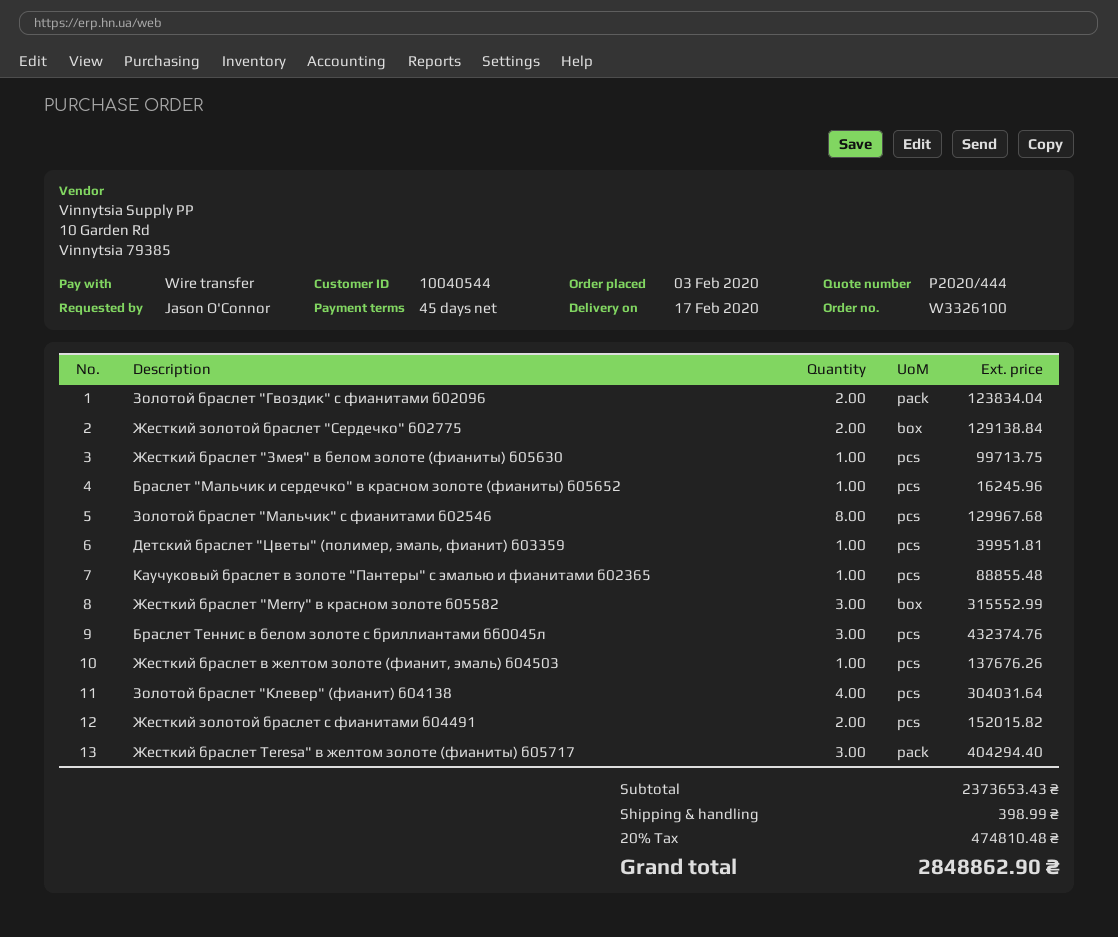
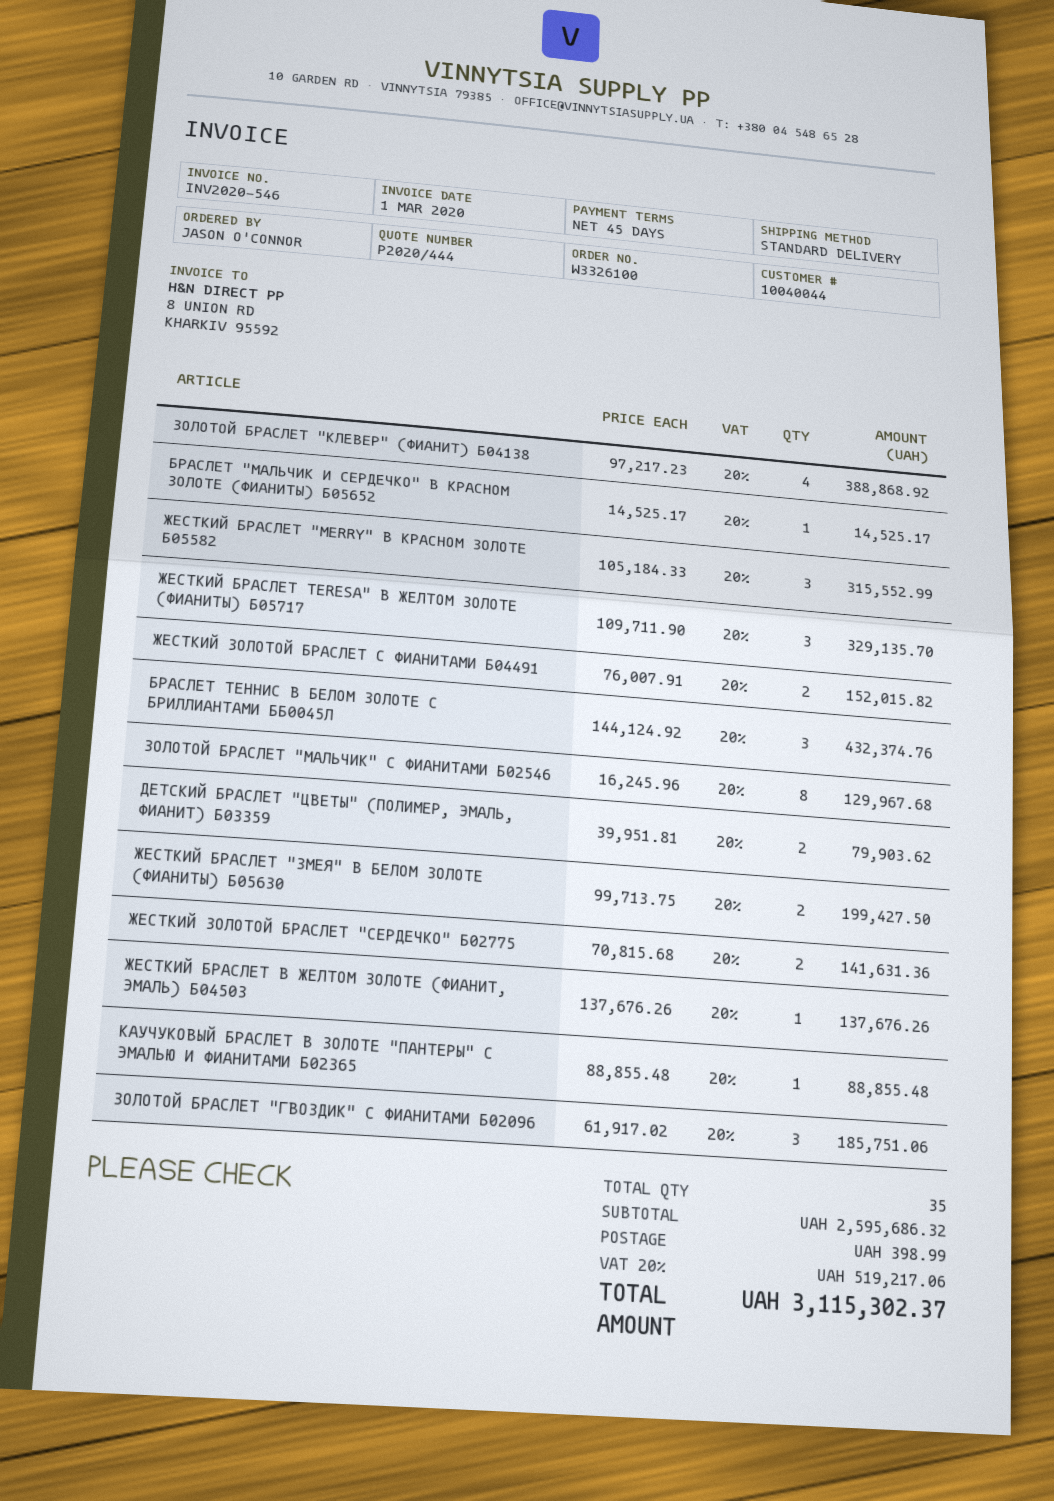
customer number: 10040544 -> 10040044
Золотой браслет "Гвоздик" с фианитами б02096: 2 for 123834.04 -> 3 for 185751.06
Жесткий золотой браслет "Сердечко" б02775: 2 for 129138.84 -> 2 for 141631.36
Жесткий браслет "Змея" в белом золоте (фианиты) б05630: 1 for 99713.75 -> 2 for 199427.50
Браслет "Мальчик и сердечко" в красном золоте (фианиты) б05652: 1 for 16245.96 -> 1 for 14525.17
Детский браслет "Цветы" (полимер, эмаль, фианит) б03359: 1 for 39951.81 -> 2 for 79903.62
Золотой браслет "Клевер" (фианит) б04138: 4 for 304031.64 -> 4 for 388868.92
Жесткий браслет Teresa" в желтом золоте (фианиты) б05717: 3 for 404294.40 -> 3 for 329135.70
subtotal: 2373653.43 -> 2595686.32
tax: 20% = 474810.48 -> 20% = 519217.06
total: 2848862.90 -> 3115302.37

